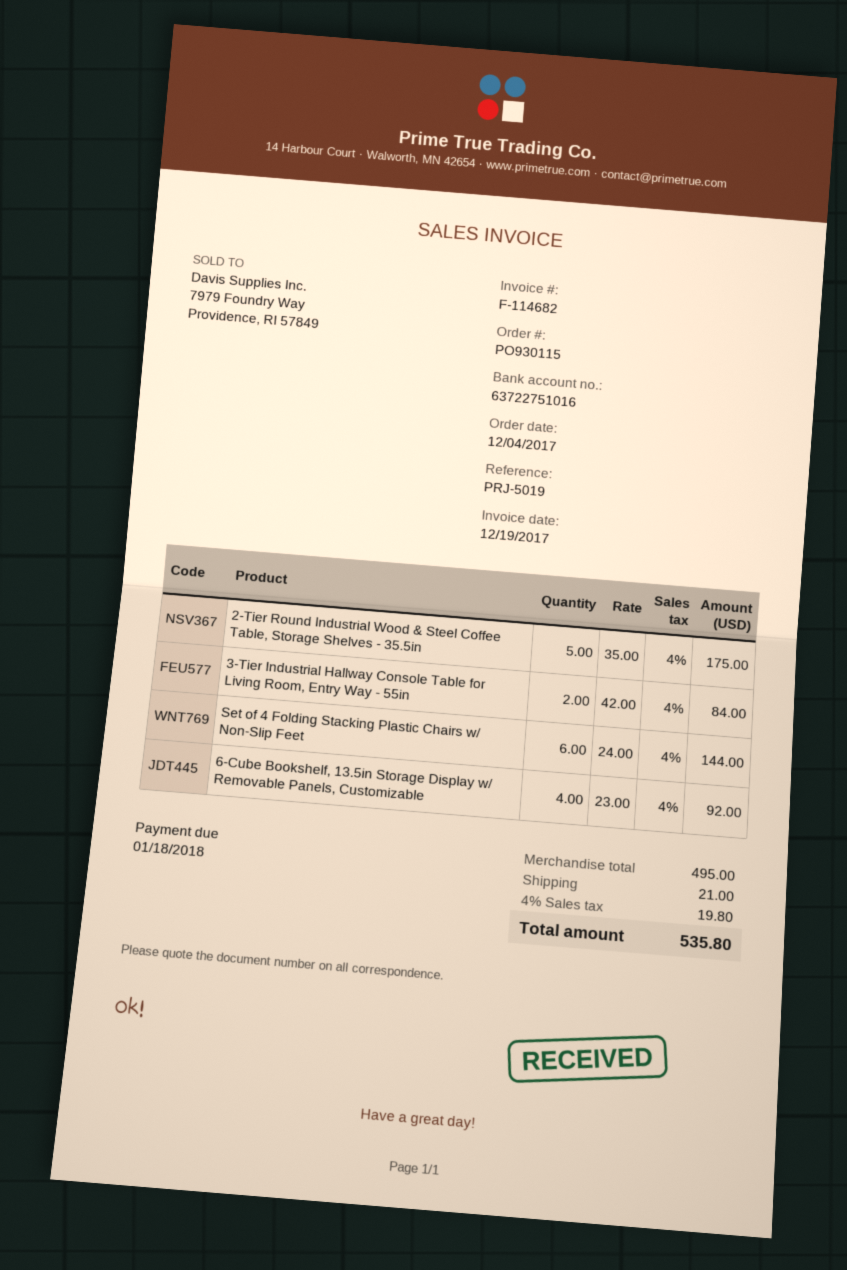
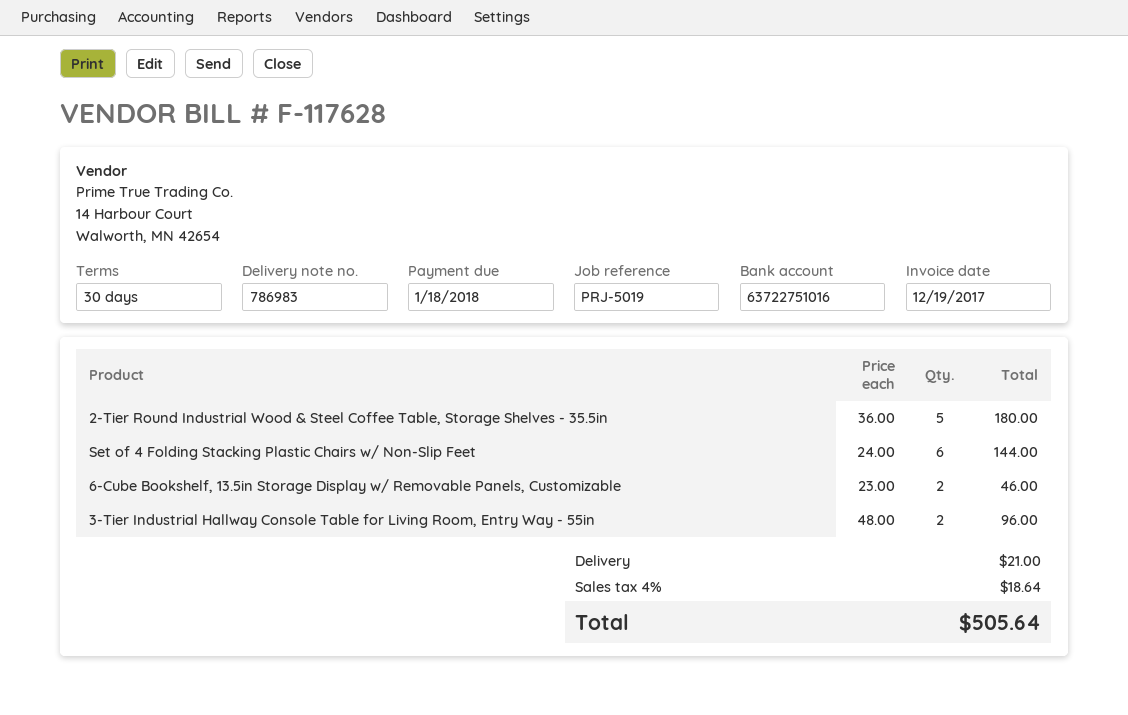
invoice number: F-114682 -> F-117628
2-Tier Round Industrial Wood & Steel Coffee Table, Storage Shelves - 35.5in: 5 x 35.00 = 175.00 -> 5 x 36.00 = 180.00
3-Tier Industrial Hallway Console Table for Living Room, Entry Way - 55in: 2 x 42.00 = 84.00 -> 2 x 48.00 = 96.00
6-Cube Bookshelf, 13.5in Storage Display w/ Removable Panels, Customizable: 4 x 23.00 = 92.00 -> 2 x 23.00 = 46.00
tax: 4% = 19.80 -> 4% = 18.64
total: 535.80 -> 505.64

